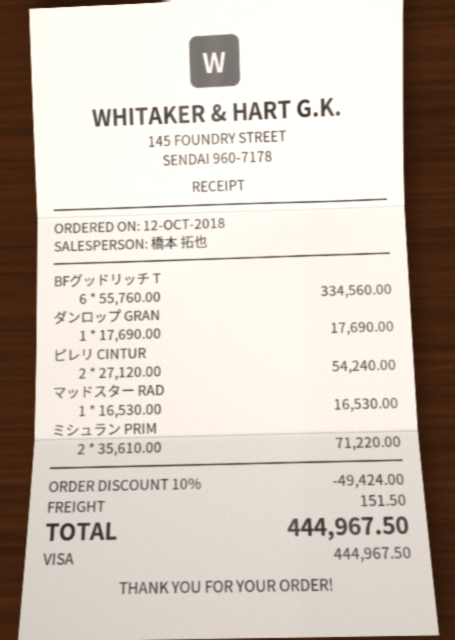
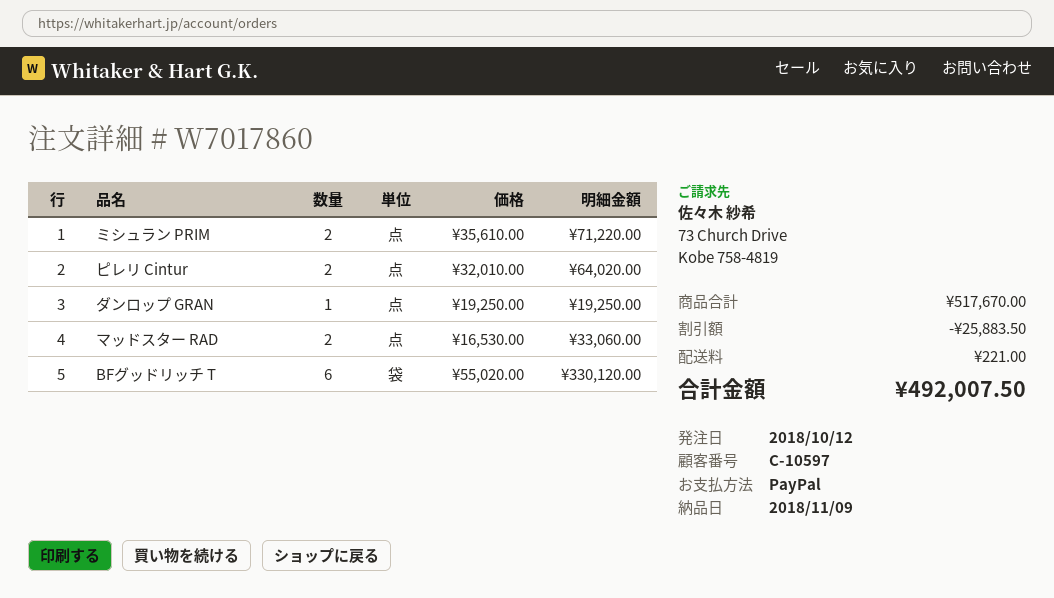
payment method: Visa -> PayPal
BFグッドリッチ T: 6 x 55760.00 = 334560.00 -> 6 x 55020.00 = 330120.00
ダンロップ GRAN: 1 x 17690.00 = 17690.00 -> 1 x 19250.00 = 19250.00
ピレリ CINTUR: 2 x 27120.00 = 54240.00 -> 2 x 32010.00 = 64020.00
マッドスター RAD: 1 x 16530.00 = 16530.00 -> 2 x 16530.00 = 33060.00
discount: 49424.00 -> 25883.50
shipping: 151.50 -> 221.00
total: 444967.50 -> 492007.50

